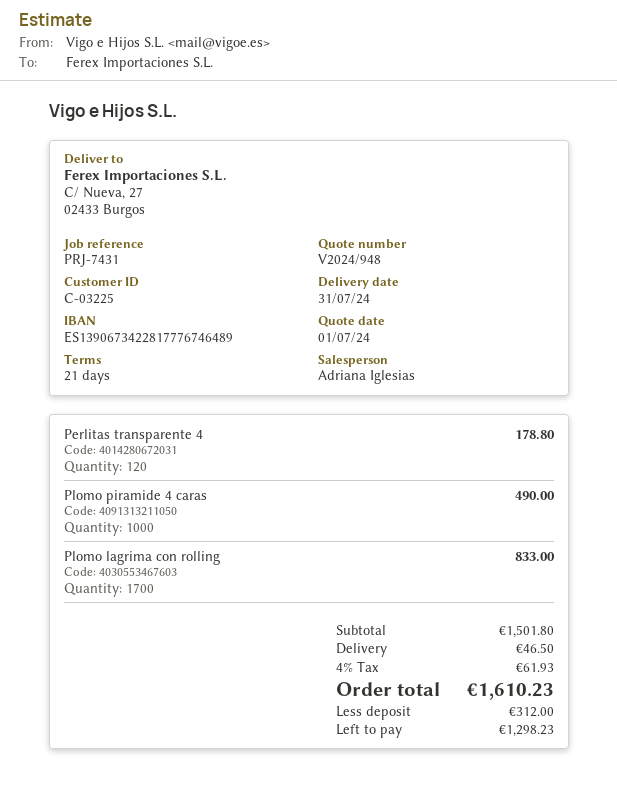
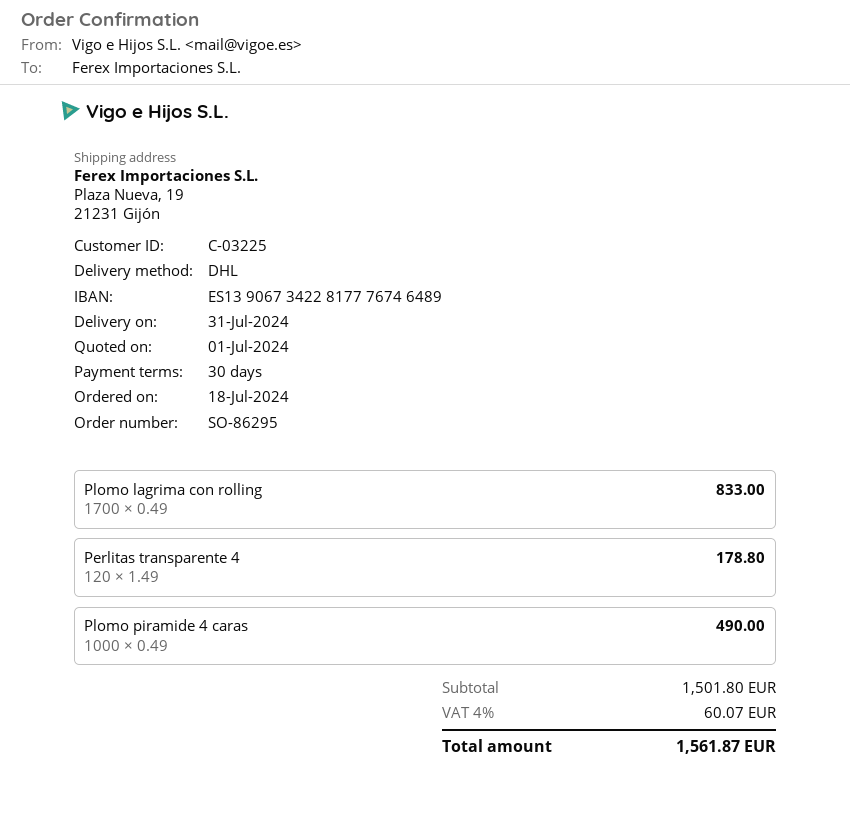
payment terms: 21 days -> 30 days
ship to: C/ Nueva, 27, 02433 Burgos -> Plaza Nueva, 19, 21231 Gijón
shipping: 46.50 -> none
tax: 4% = 61.93 -> 4% = 60.07
total: 1610.23 -> 1561.87

